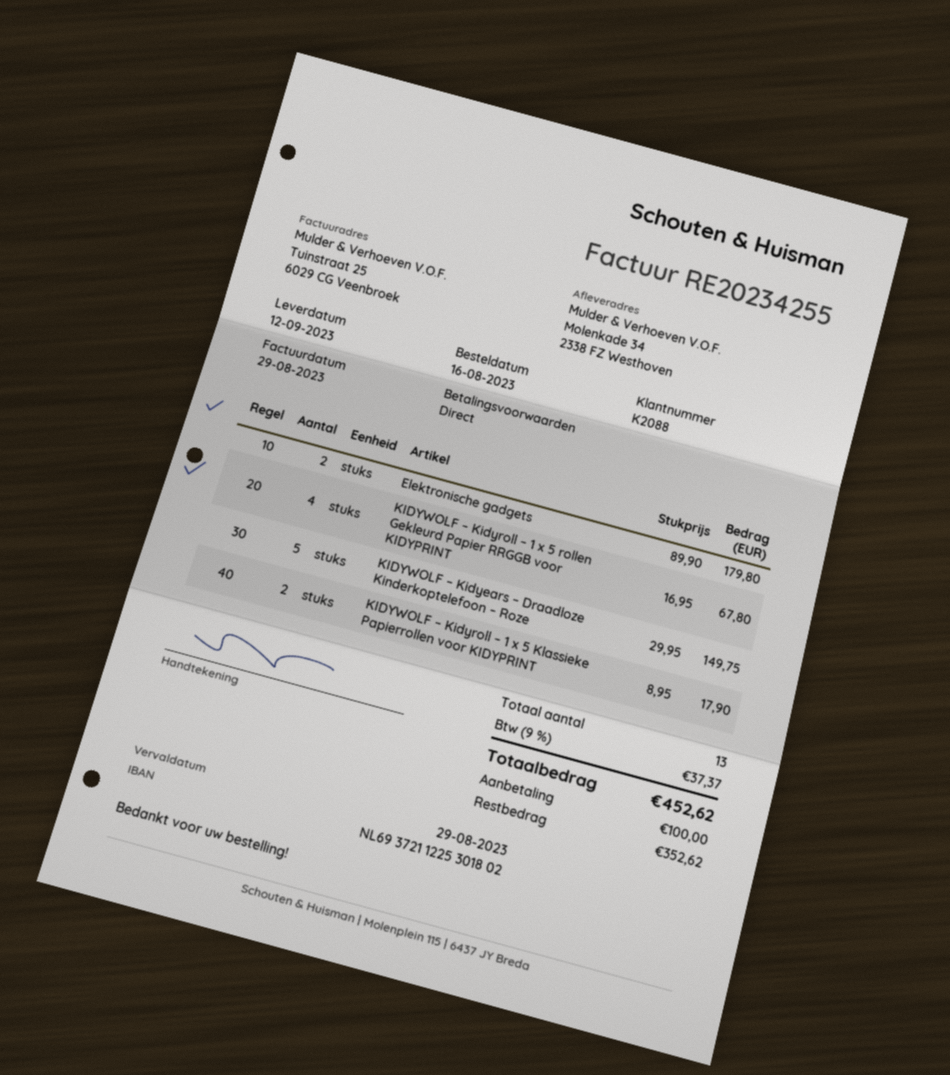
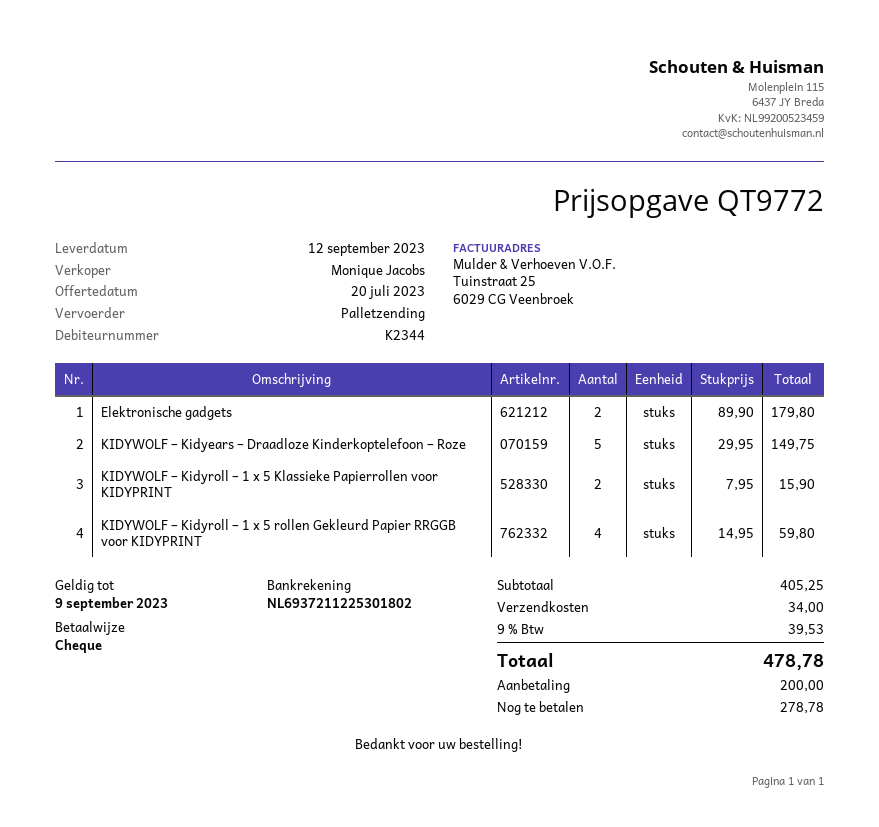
customer number: K2088 -> K2344
KIDYWOLF – Kidyroll – 1 x 5 rollen Gekleurd Papier RRGGB voor KIDYPRINT: 4 x 16.95 = 67.80 -> 4 x 14.95 = 59.80
KIDYWOLF – Kidyroll – 1 x 5 Klassieke Papierrollen voor KIDYPRINT: 2 x 8.95 = 17.90 -> 2 x 7.95 = 15.90
shipping: none -> 34.00
tax: 9% = 37.37 -> 9% = 39.53
total: 452.62 -> 478.78
deposit: 100.00 -> 200.00
balance: 352.62 -> 278.78

